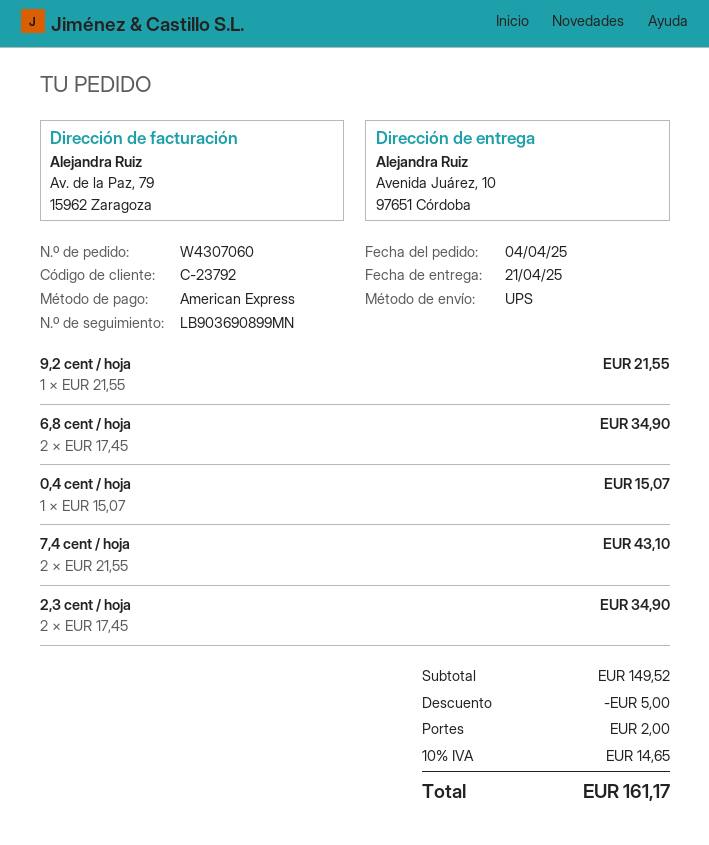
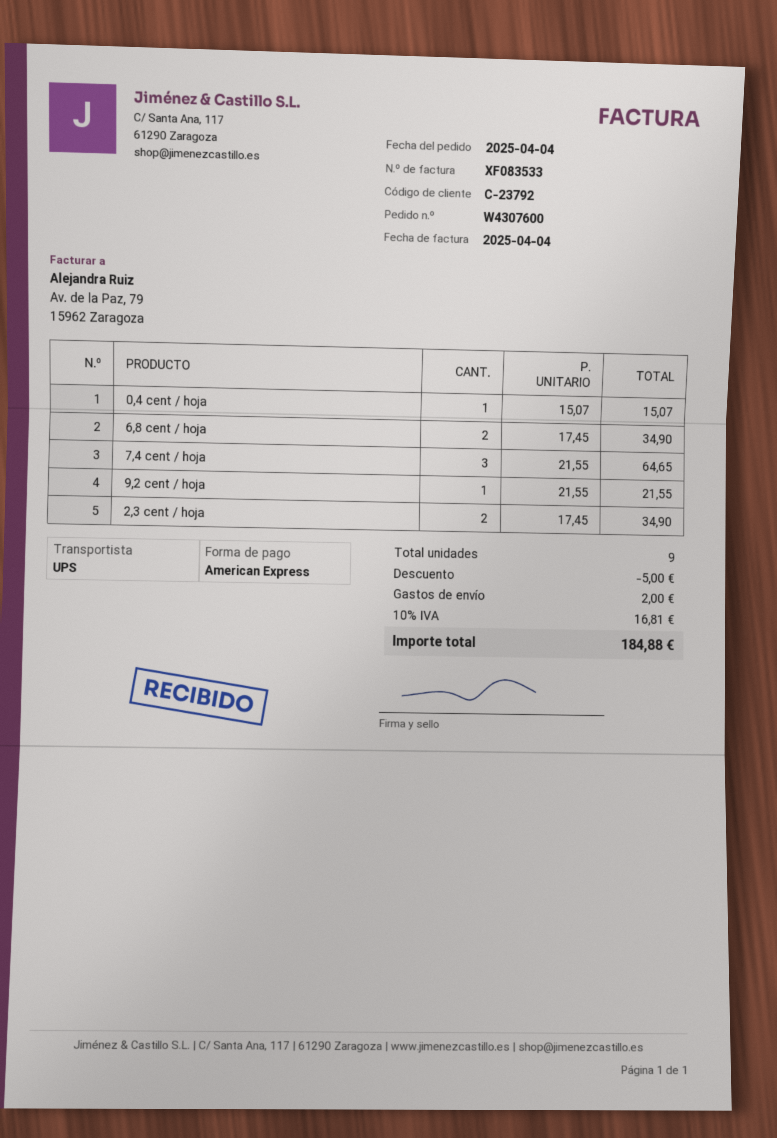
order number: W4307060 -> W4307600
7,4 cent / hoja: 2 x 21.55 = 43.10 -> 3 x 21.55 = 64.65
tax: 10% = 14.65 -> 10% = 16.81
total: 161.17 -> 184.88

